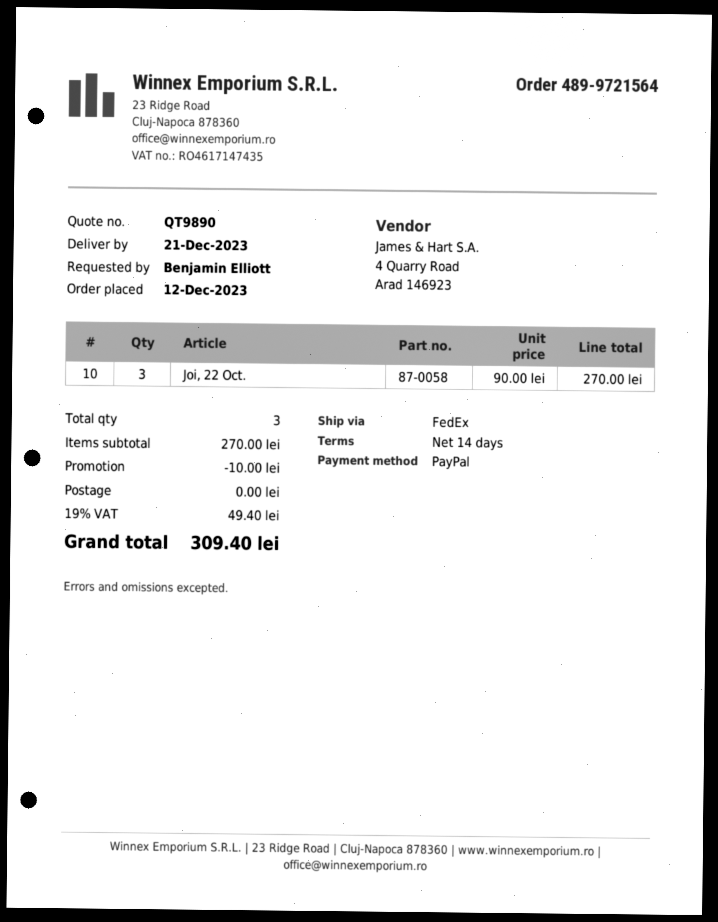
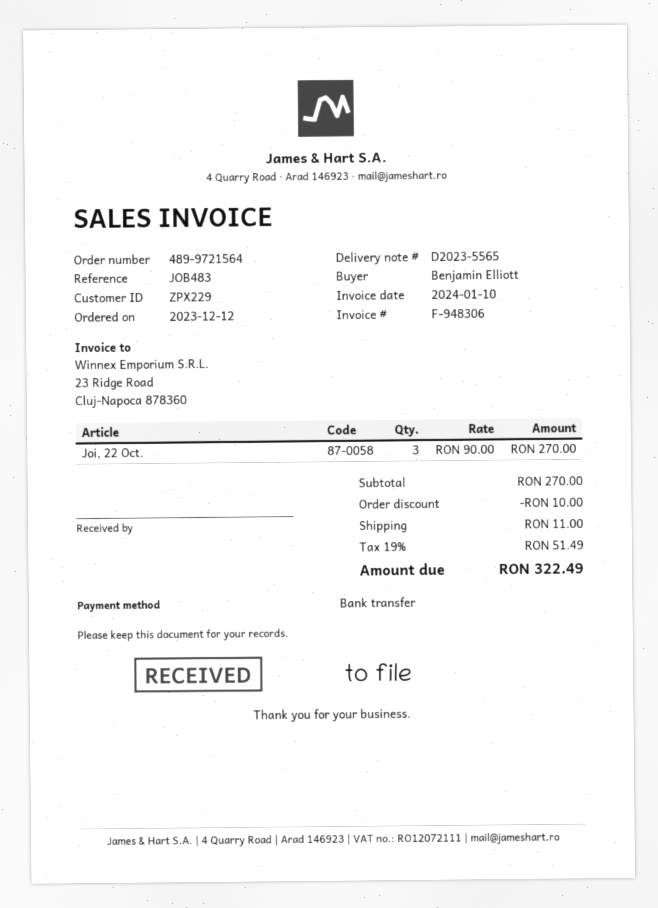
payment method: PayPal -> bank transfer
shipping: 0.00 -> 11.00
tax: 19% = 49.40 -> 19% = 51.49
total: 309.40 -> 322.49

